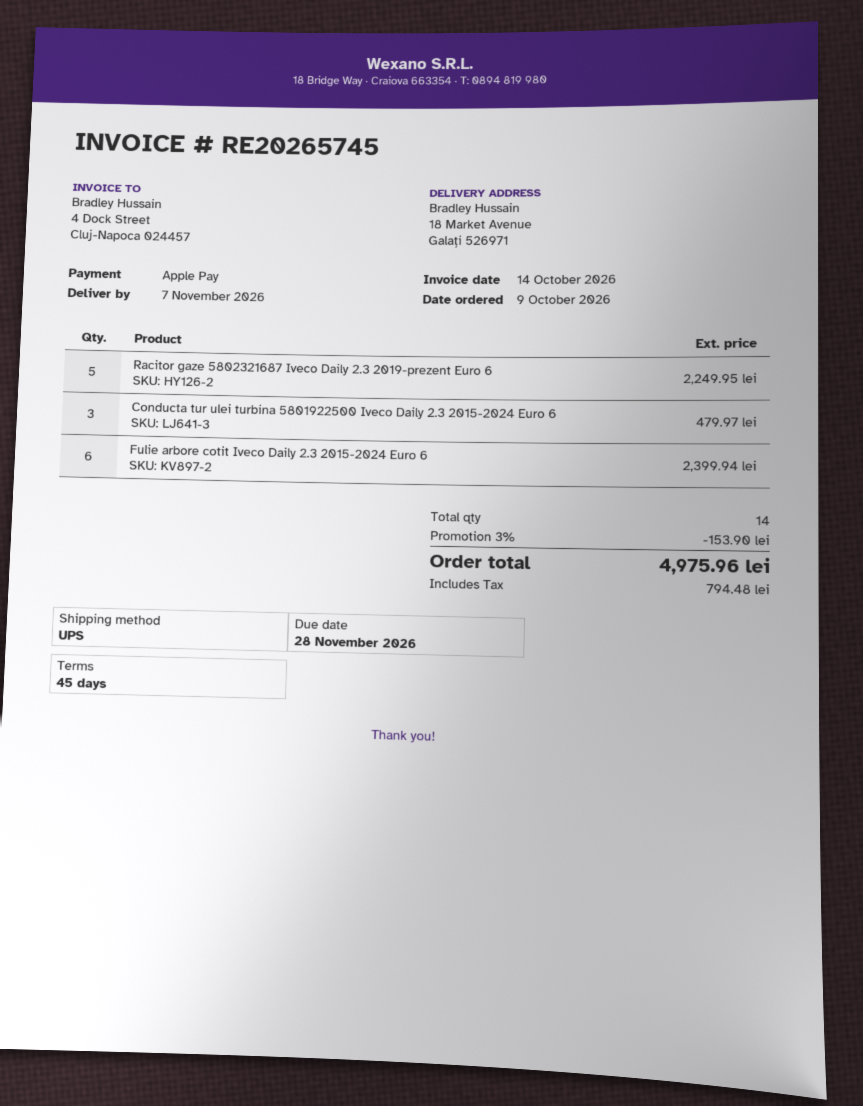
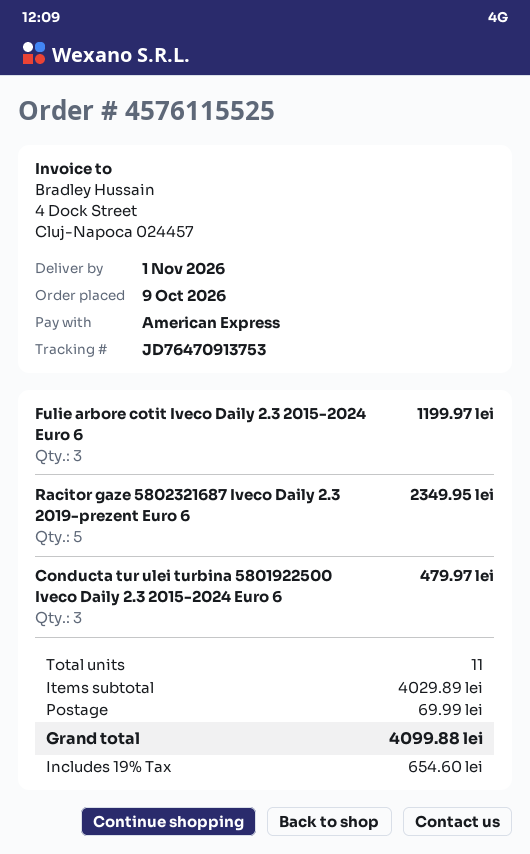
delivery date: 2026-11-07 -> 2026-11-01
payment method: Apple Pay -> American Express
Racitor gaze 5802321687 Iveco Daily 2.3 2019-prezent Euro 6: 5 for 2249.95 -> 5 for 2349.95
Fulie arbore cotit Iveco Daily 2.3 2015-2024 Euro 6: 6 for 2399.94 -> 3 for 1199.97
total quantity: 14 -> 11
discount: 3% = 153.90 -> none
shipping: none -> 69.99
tax: 794.48 -> 654.60
total: 4975.96 -> 4099.88

